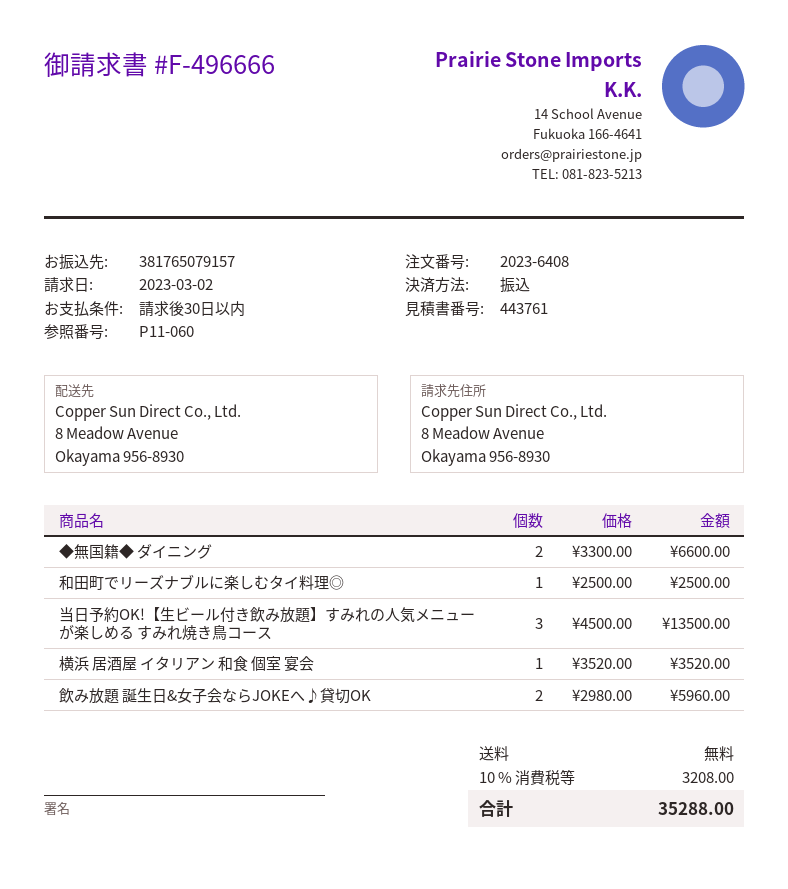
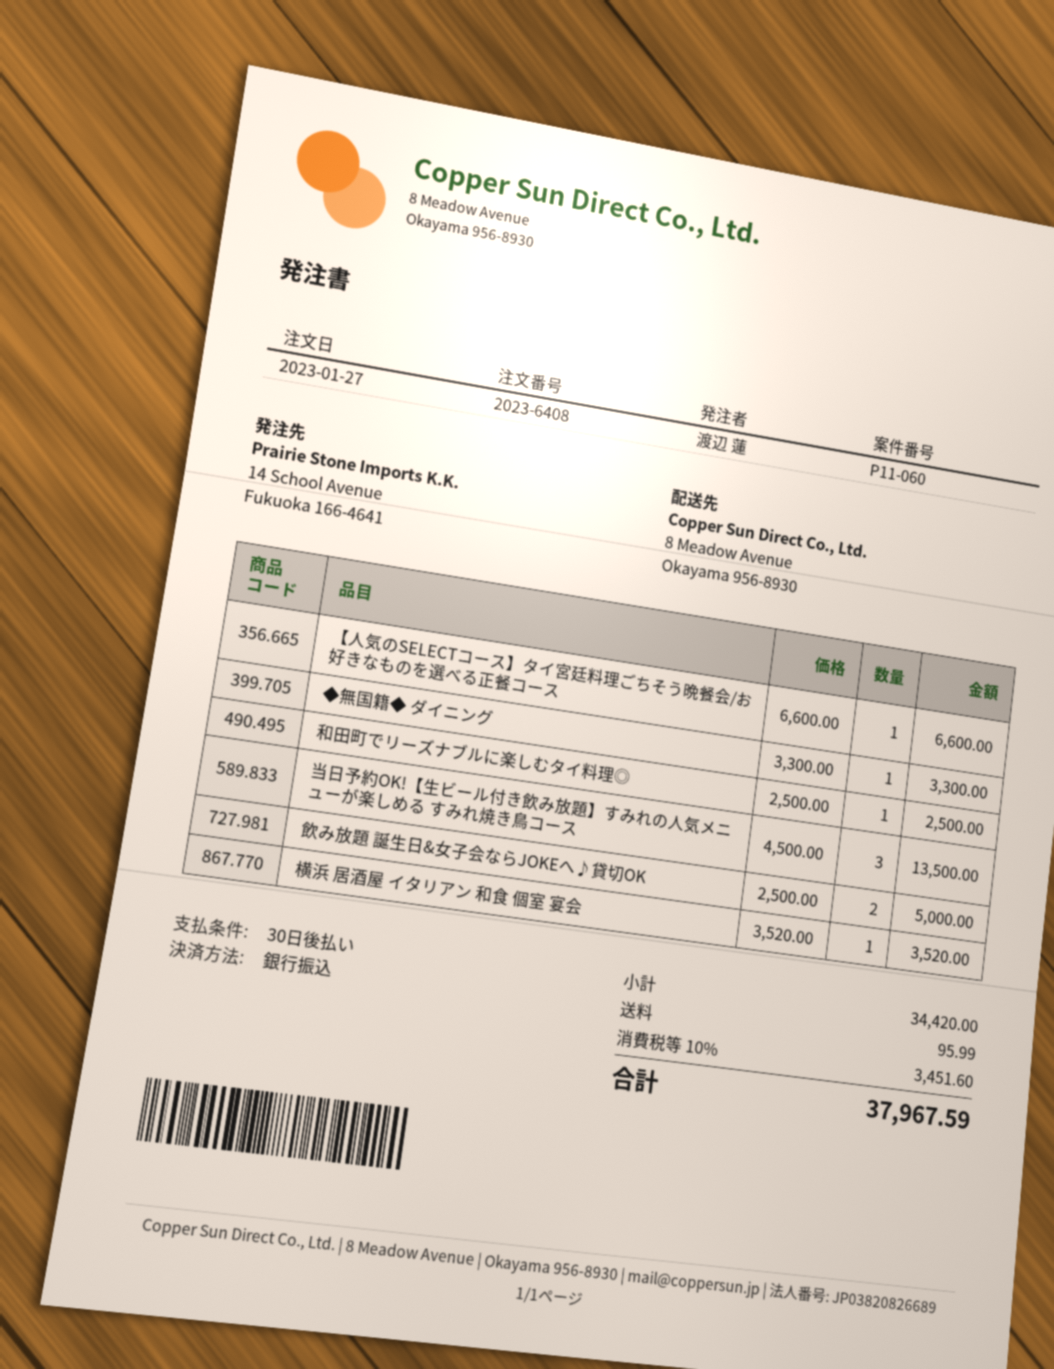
◆無国籍◆ ダイニング: 2 x 3300.00 = 6600.00 -> 1 x 3300.00 = 3300.00
飲み放題 誕生日&女子会ならJOKEへ♪貸切OK: 2 x 2980.00 = 5960.00 -> 2 x 2500.00 = 5000.00
【人気のSELECTコース】タイ宮廷料理ごちそう晩餐会/お好きなものを選べる正餐コース: none -> 1 x 6600.00 = 6600.00
shipping: 0.00 -> 95.99
tax: 10% = 3208.00 -> 10% = 3451.60
total: 35288.00 -> 37967.59

